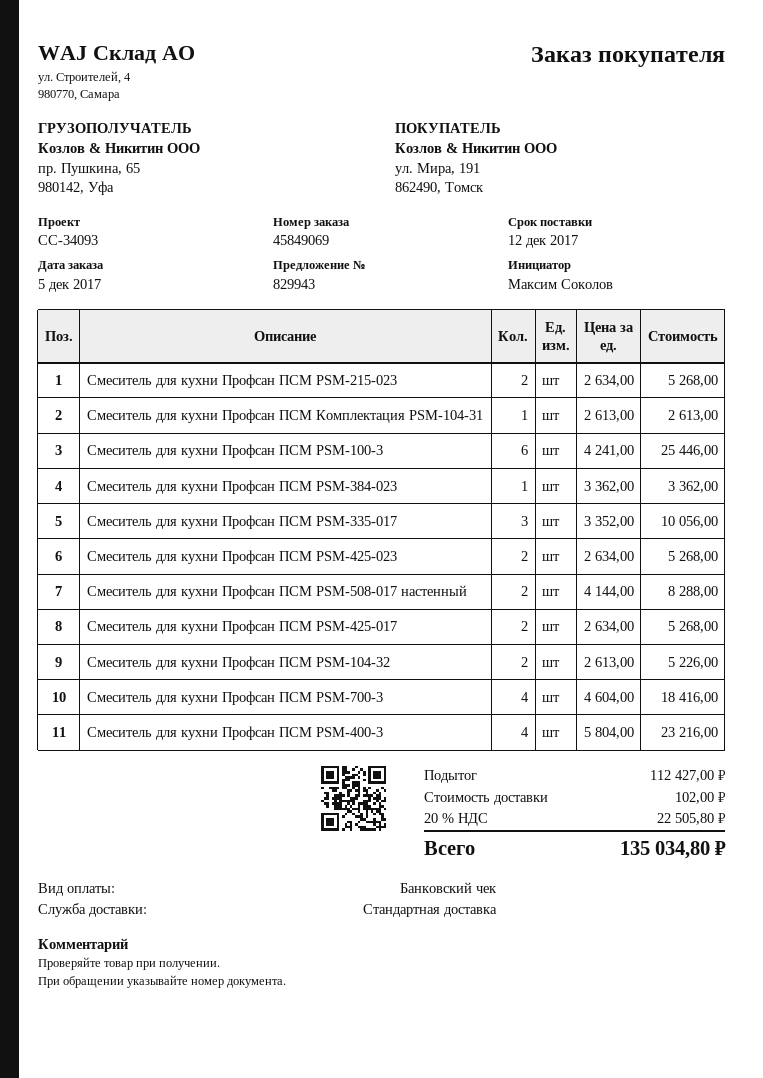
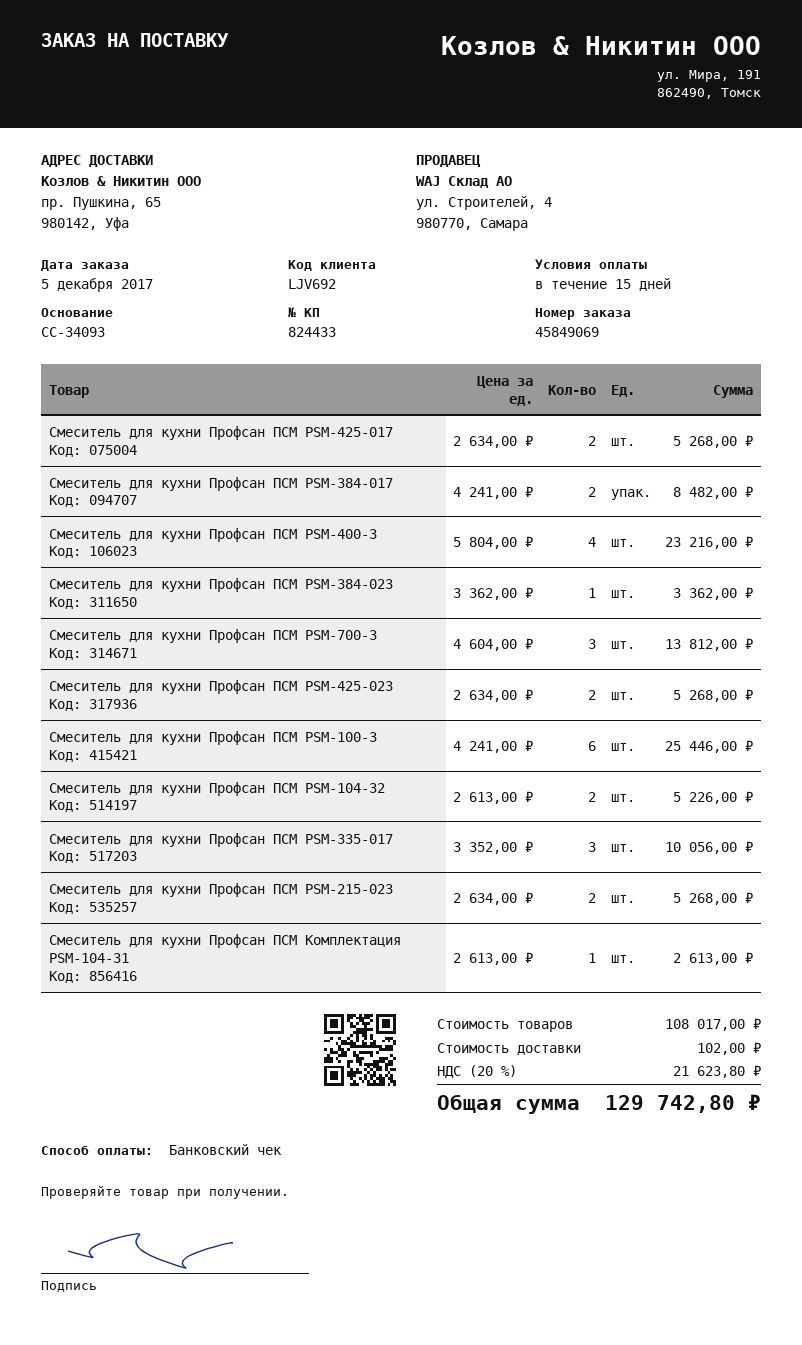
quote number: 829943 -> 824433
Смеситель для кухни Профсан ПСМ PSM-508-017 настенный: 2 x 4144.00 = 8288.00 -> none
Смеситель для кухни Профсан ПСМ PSM-700-3: 4 x 4604.00 = 18416.00 -> 3 x 4604.00 = 13812.00
Смеситель для кухни Профсан ПСМ PSM-384-017: none -> 2 x 4241.00 = 8482.00
subtotal: 112427.00 -> 108017.00
tax: 20% = 22505.80 -> 20% = 21623.80
total: 135034.80 -> 129742.80

